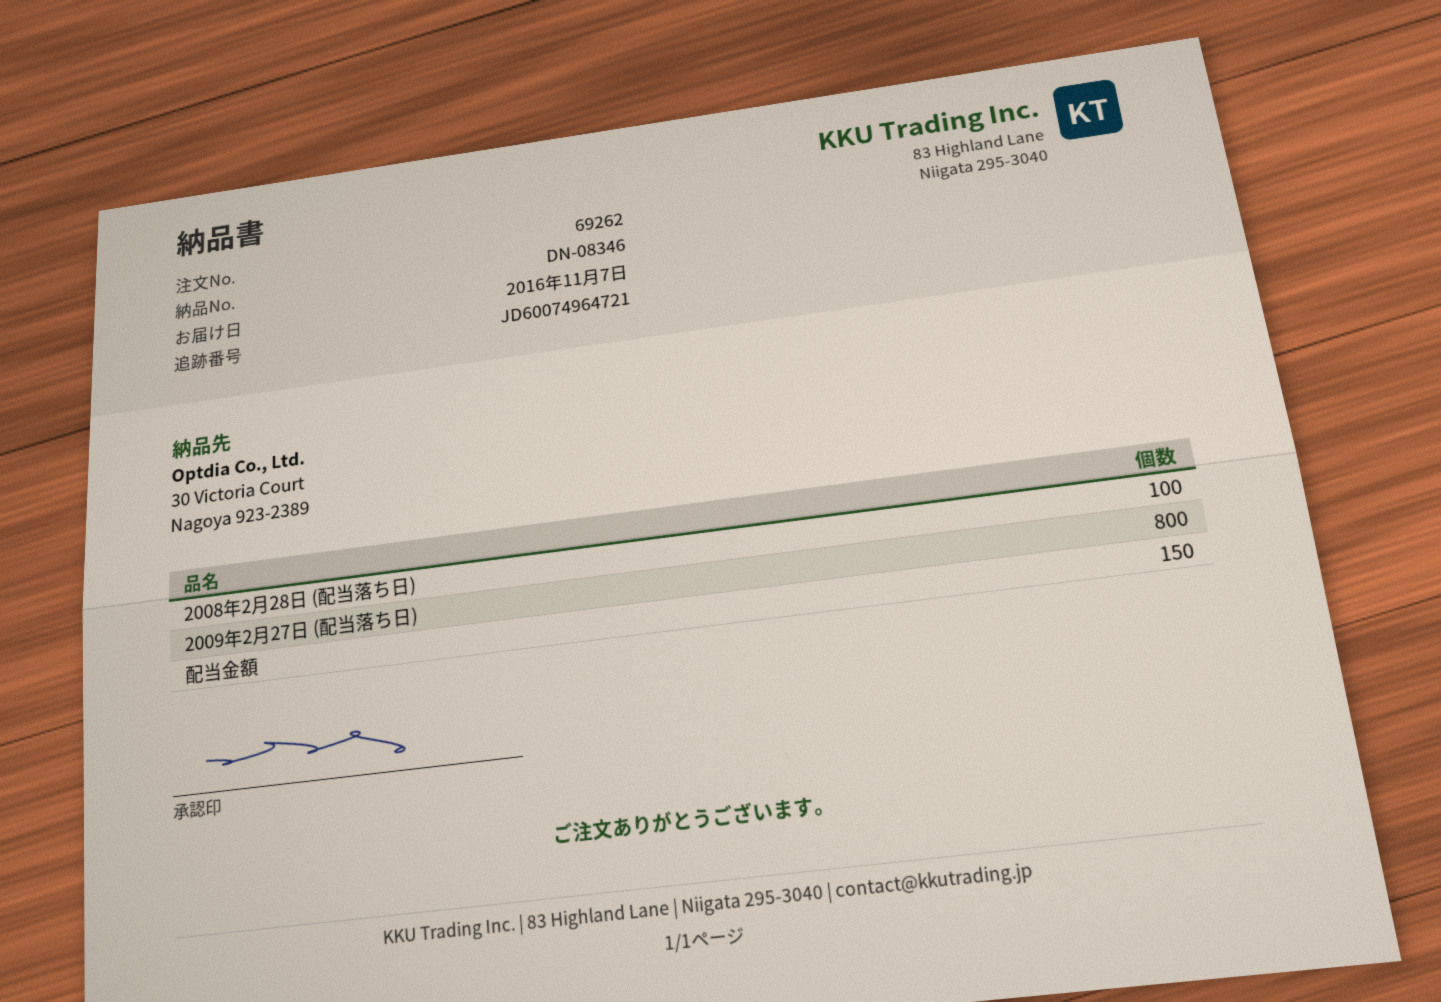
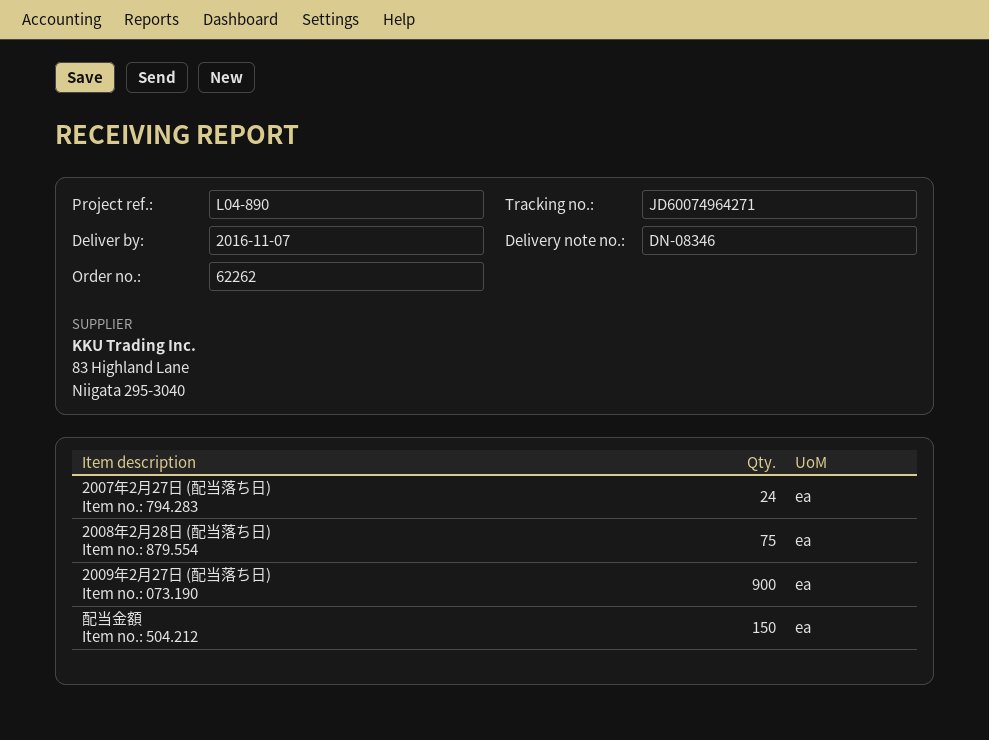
order number: 69262 -> 62262
tracking number: JD60074964721 -> JD60074964271
2008年2月28日 (配当落ち日): 100 -> 75
2009年2月27日 (配当落ち日): 800 -> 900
2007年2月27日 (配当落ち日): none -> 24

